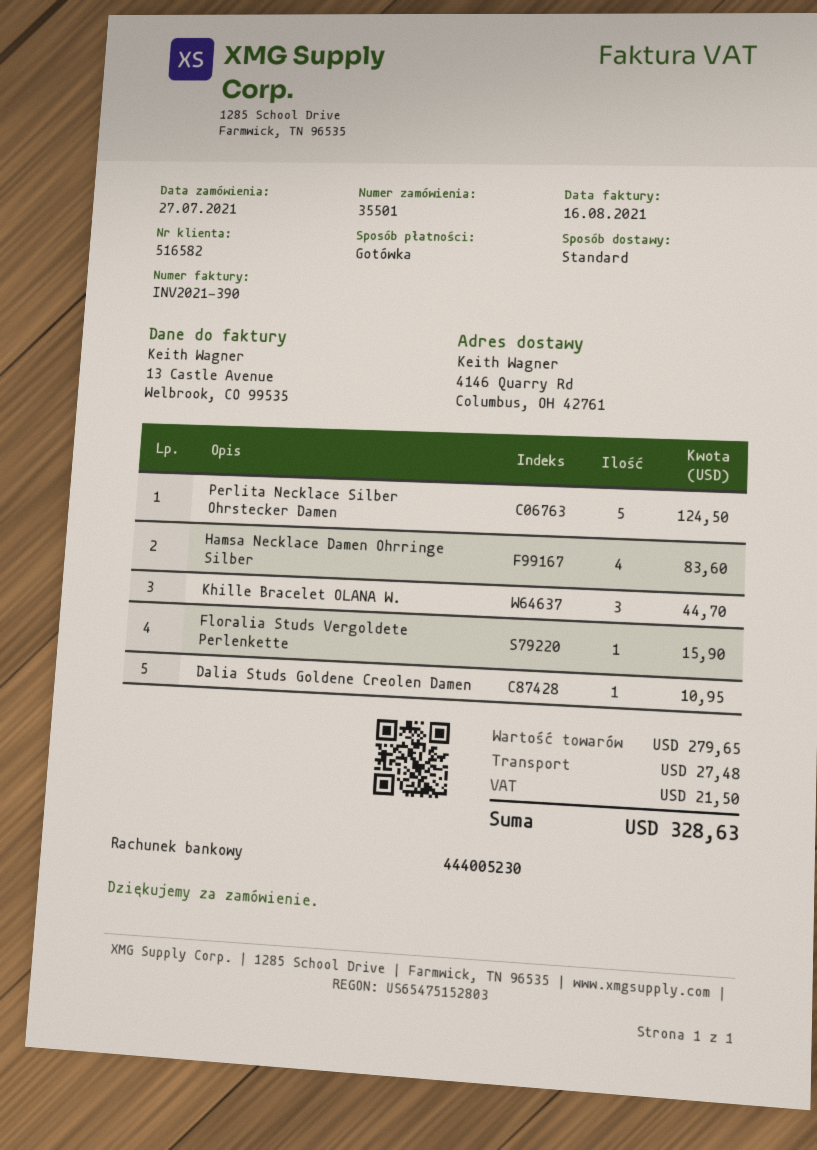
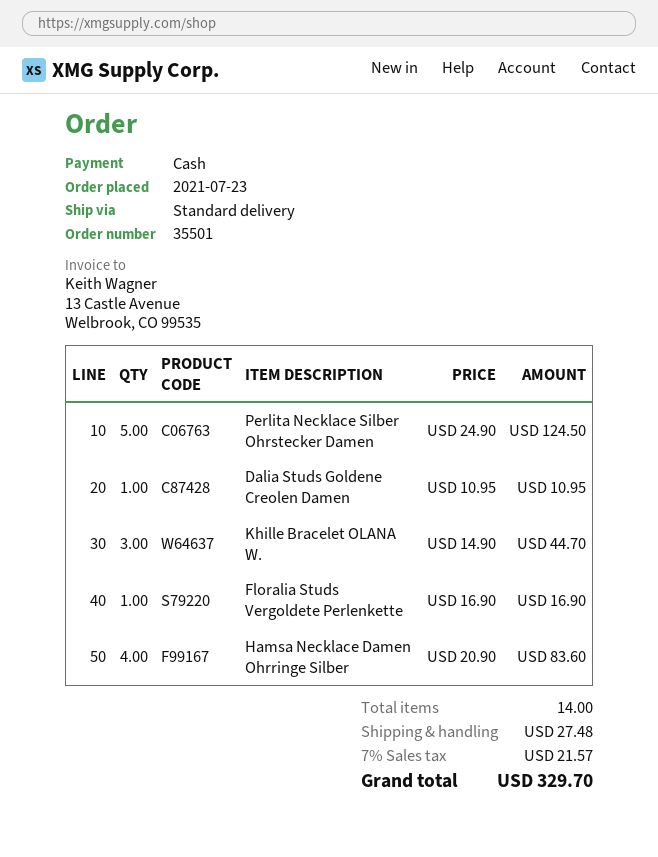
order date: 2021-07-27 -> 2021-07-23
Floralia Studs Vergoldete Perlenkette: 1 for 15.90 -> 1 for 16.90
tax: 21.50 -> 21.57
total: 328.63 -> 329.70

